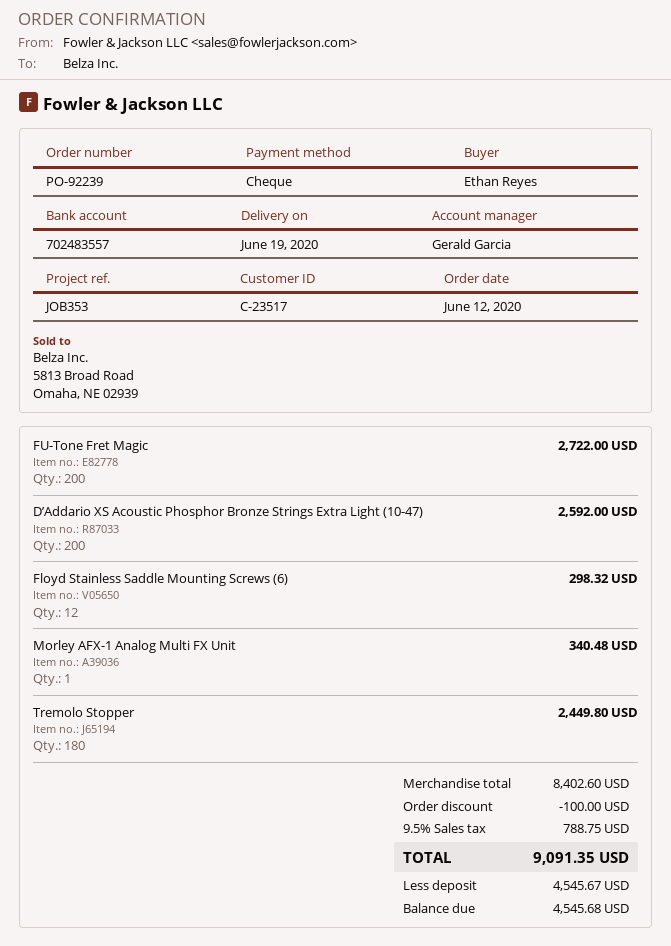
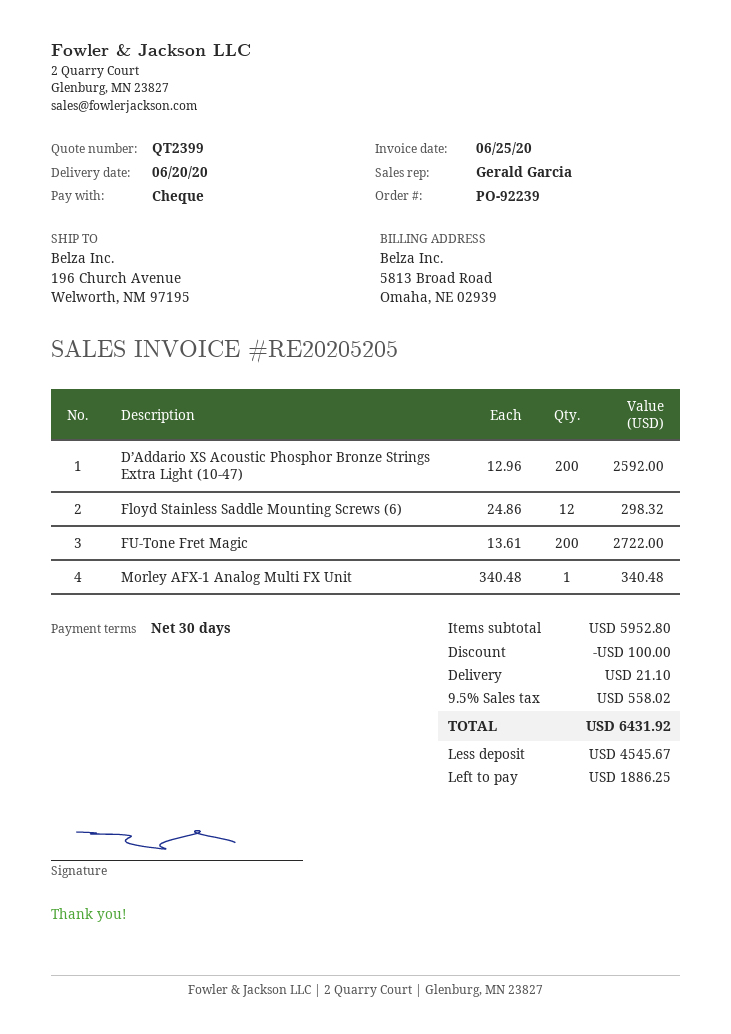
delivery date: 2020-06-19 -> 2020-06-20
Tremolo Stopper: 180 for 2449.80 -> none
subtotal: 8402.60 -> 5952.80
shipping: none -> 21.10
tax: 9.5% = 788.75 -> 9.5% = 558.02
total: 9091.35 -> 6431.92
balance: 4545.68 -> 1886.25

